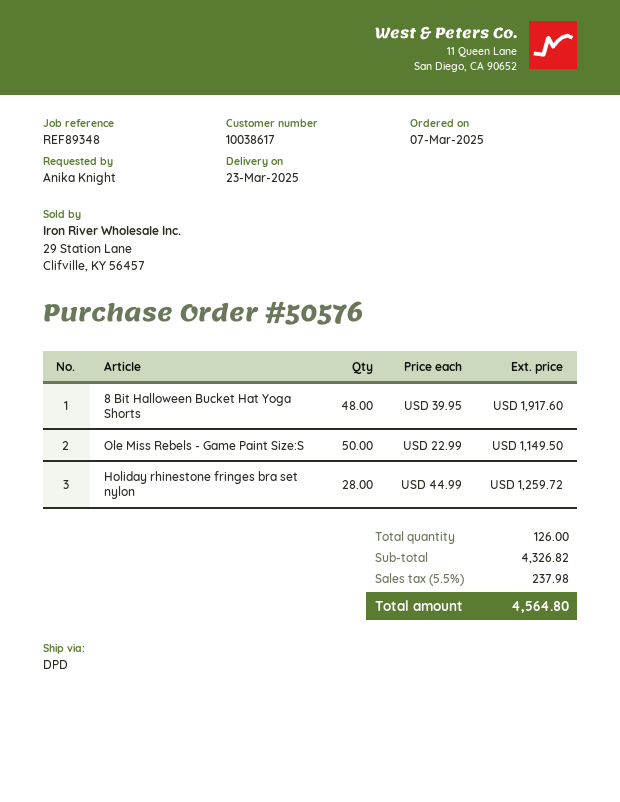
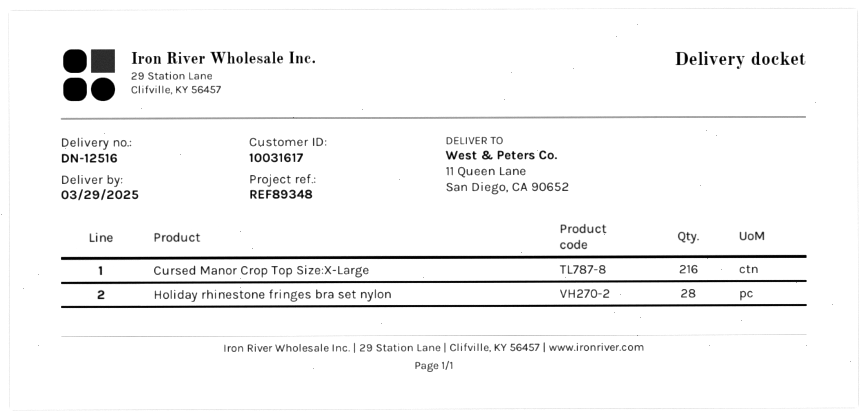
delivery date: 2025-03-23 -> 2025-03-29
customer number: 10038617 -> 10031617
8 Bit Halloween Bucket Hat Yoga Shorts: 48 -> none
Ole Miss Rebels - Game Paint Size:S: 50 -> none
Cursed Manor Crop Top Size:X-Large: none -> 216

